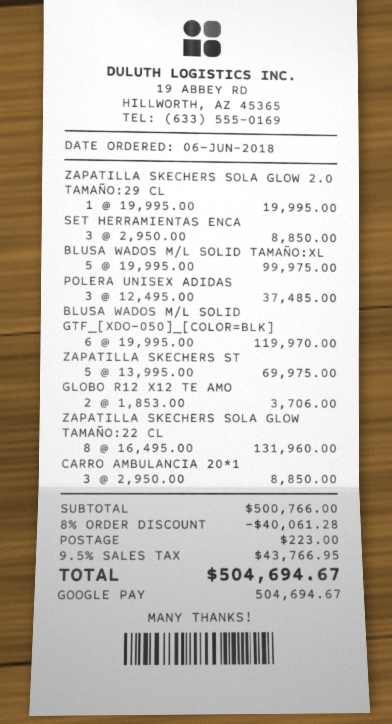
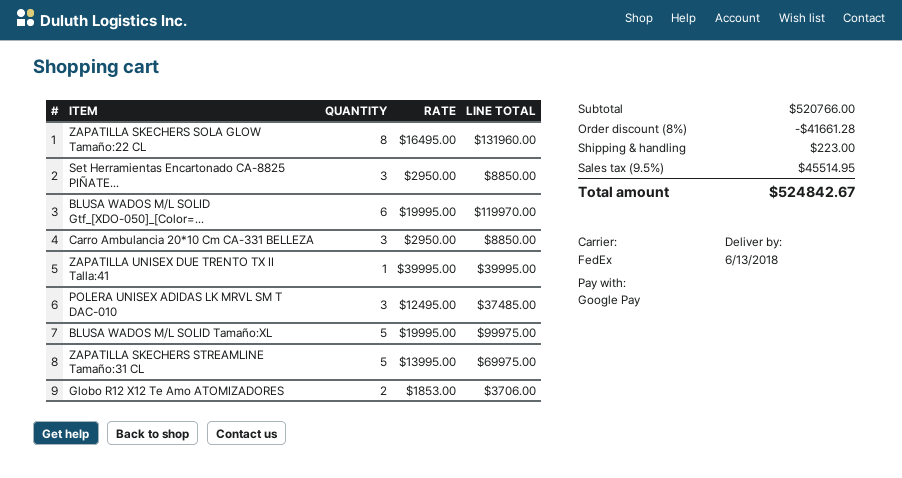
ZAPATILLA SKECHERS SOLA GLOW 2.0 TAMAÑO:29 CL: 1 x 19995.00 = 19995.00 -> none
ZAPATILLA UNISEX DUE TRENTO TX II Talla:41: none -> 1 x 39995.00 = 39995.00
subtotal: 500766.00 -> 520766.00
discount: 8% = 40061.28 -> 8% = 41661.28
tax: 9.5% = 43766.95 -> 9.5% = 45514.95
total: 504694.67 -> 524842.67

